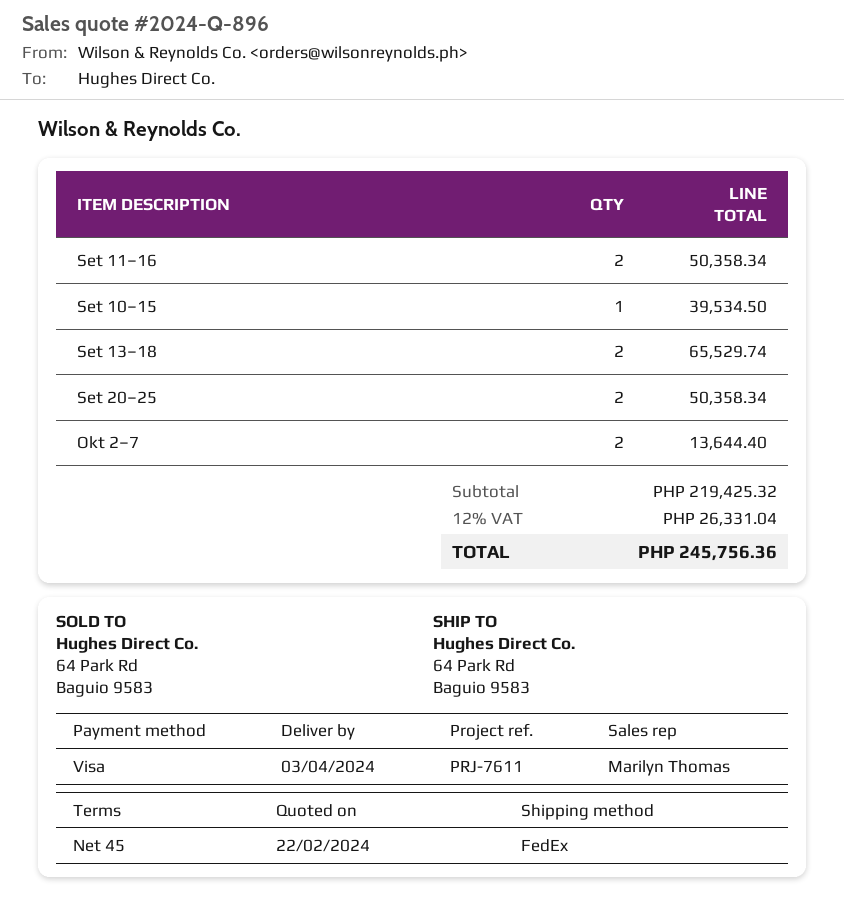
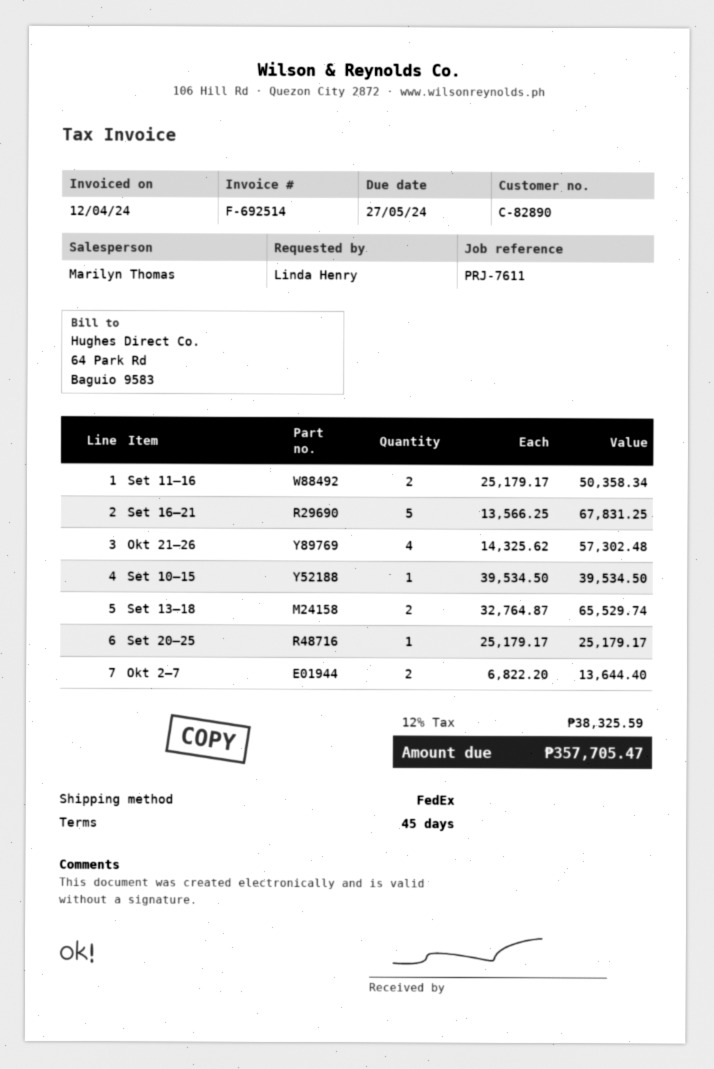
Set 20–25: 2 for 50358.34 -> 1 for 25179.17
Set 16–21: none -> 5 for 67831.25
Okt 21–26: none -> 4 for 57302.48
tax: 12% = 26331.04 -> 12% = 38325.59
total: 245756.36 -> 357705.47

